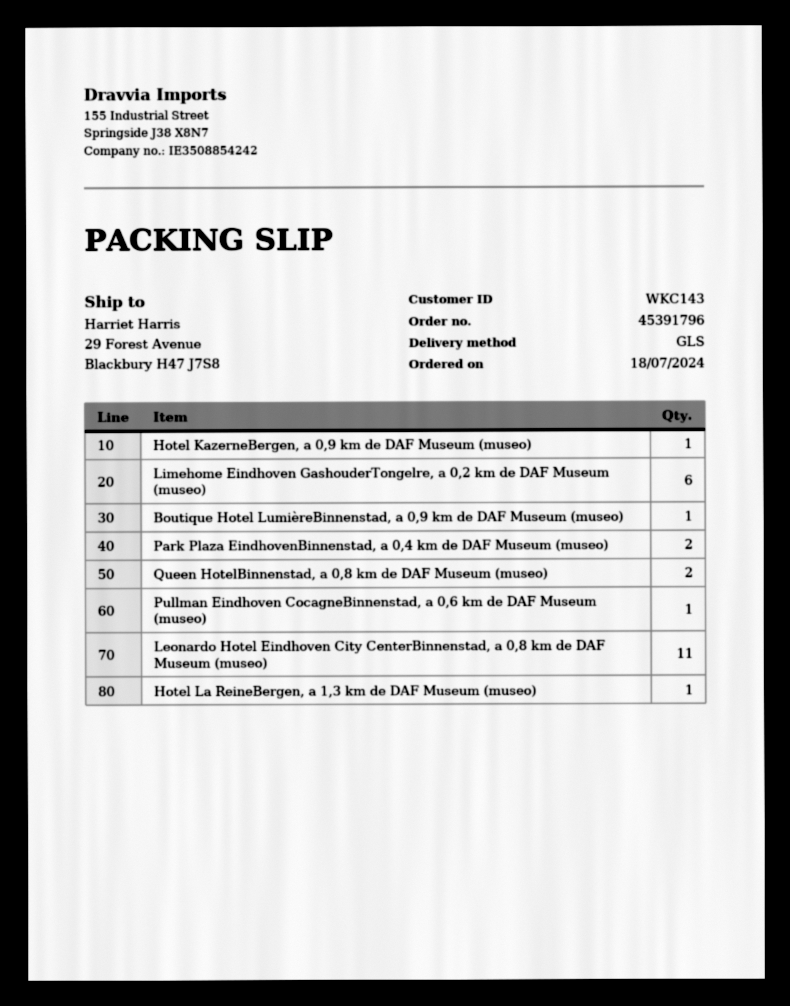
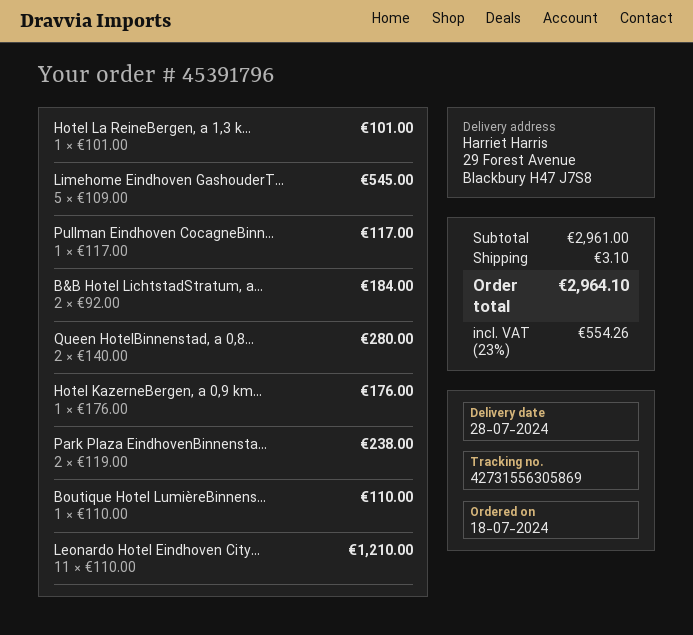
Limehome Eindhoven GashouderTongelre, a 0,2 km de DAF Museum (museo): 6 -> 5
B&B Hotel LichtstadStratum, a...: none -> 2

